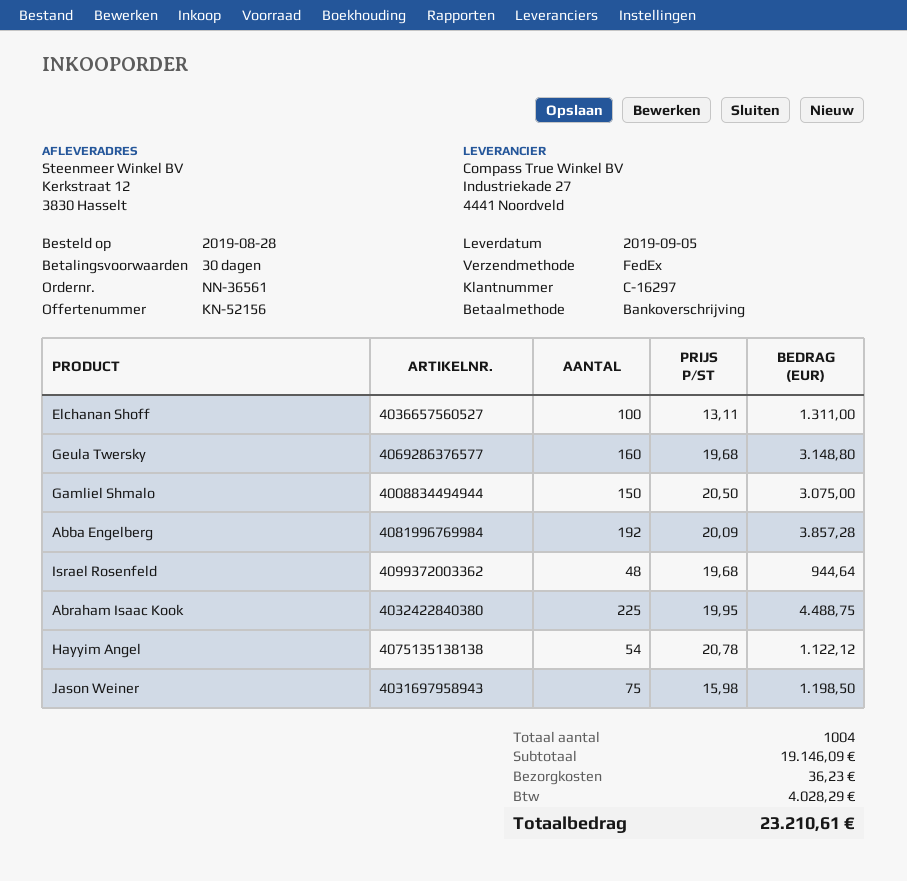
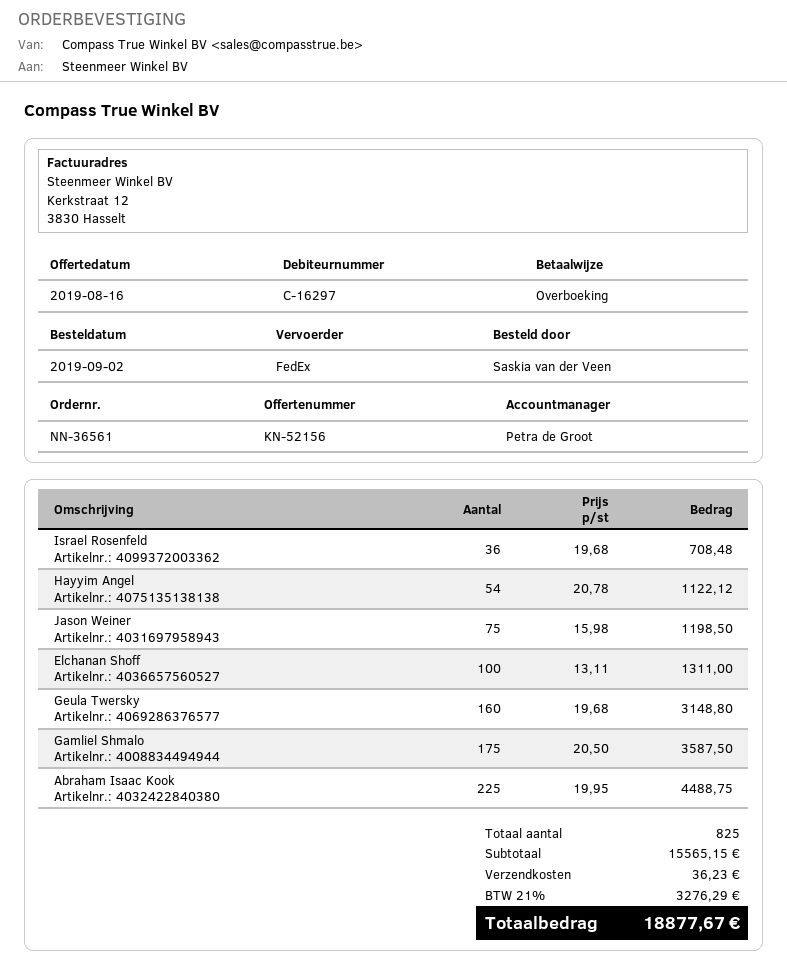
order date: 2019-08-28 -> 2019-09-02
Gamliel Shmalo: 150 x 20.50 = 3075.00 -> 175 x 20.50 = 3587.50
Abba Engelberg: 192 x 20.09 = 3857.28 -> none
Israel Rosenfeld: 48 x 19.68 = 944.64 -> 36 x 19.68 = 708.48
total quantity: 1004 -> 825
subtotal: 19146.09 -> 15565.15
tax: 4028.29 -> 3276.29
total: 23210.61 -> 18877.67

